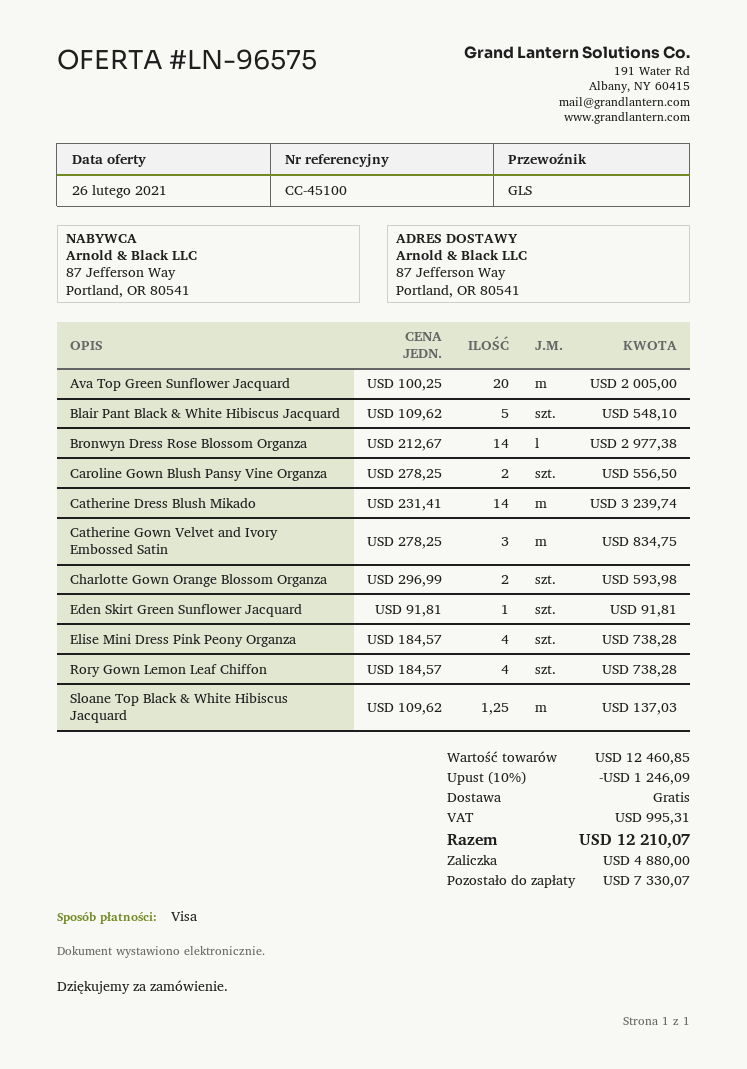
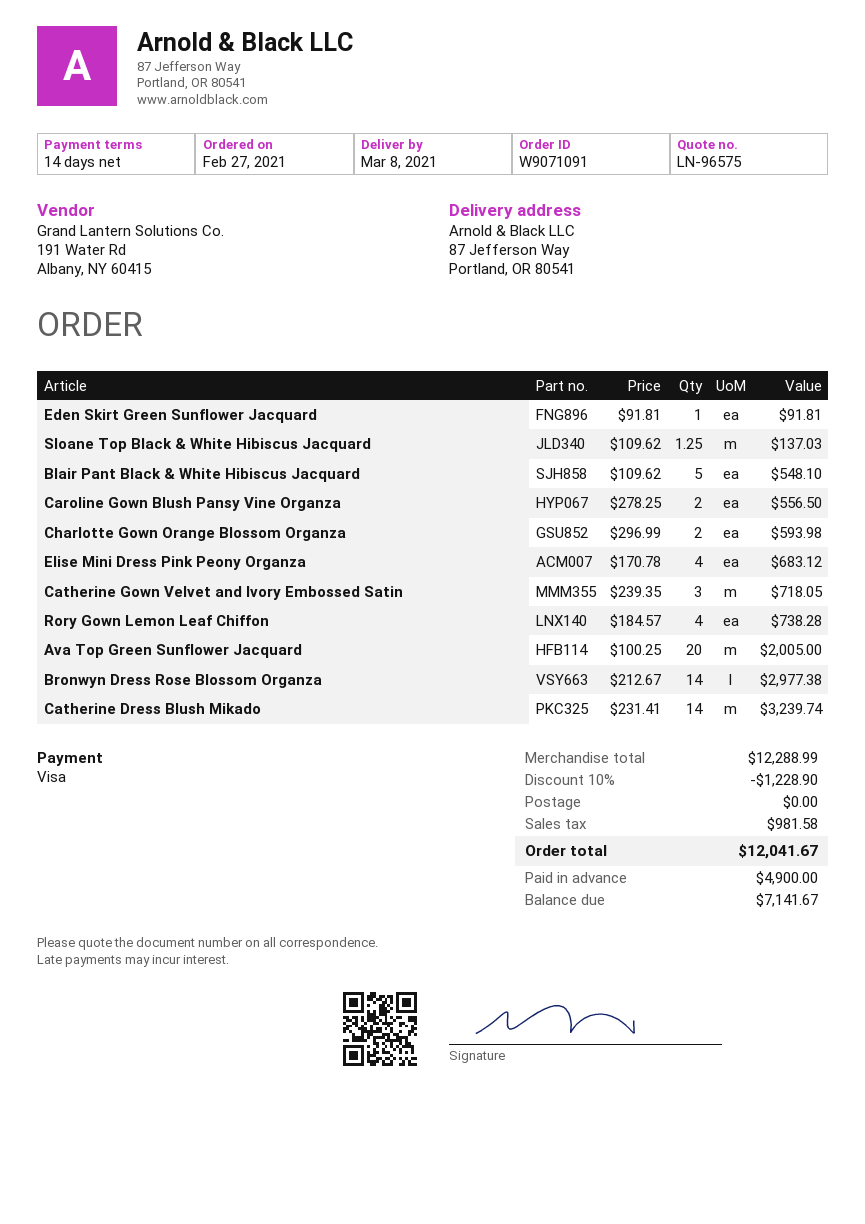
Catherine Gown Velvet and Ivory Embossed Satin: 3 x 278.25 = 834.75 -> 3 x 239.35 = 718.05
Elise Mini Dress Pink Peony Organza: 4 x 184.57 = 738.28 -> 4 x 170.78 = 683.12
subtotal: 12460.85 -> 12288.99
discount: 10% = 1246.09 -> 10% = 1228.90
tax: 995.31 -> 981.58
total: 12210.07 -> 12041.67
deposit: 4880.00 -> 4900.00
balance: 7330.07 -> 7141.67

